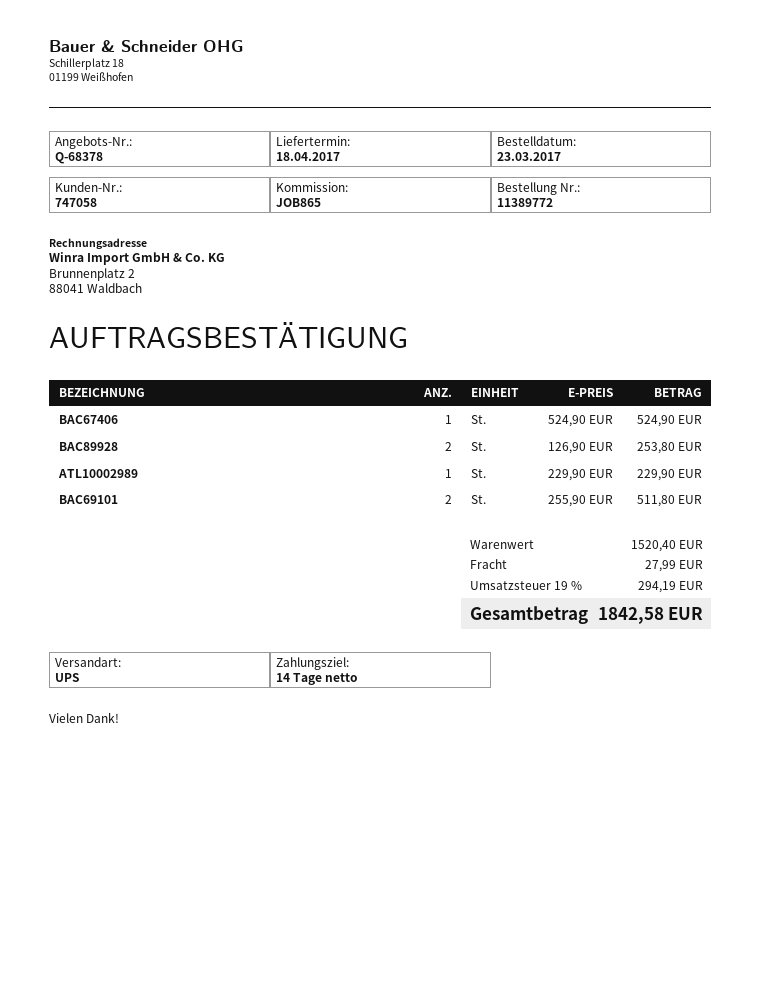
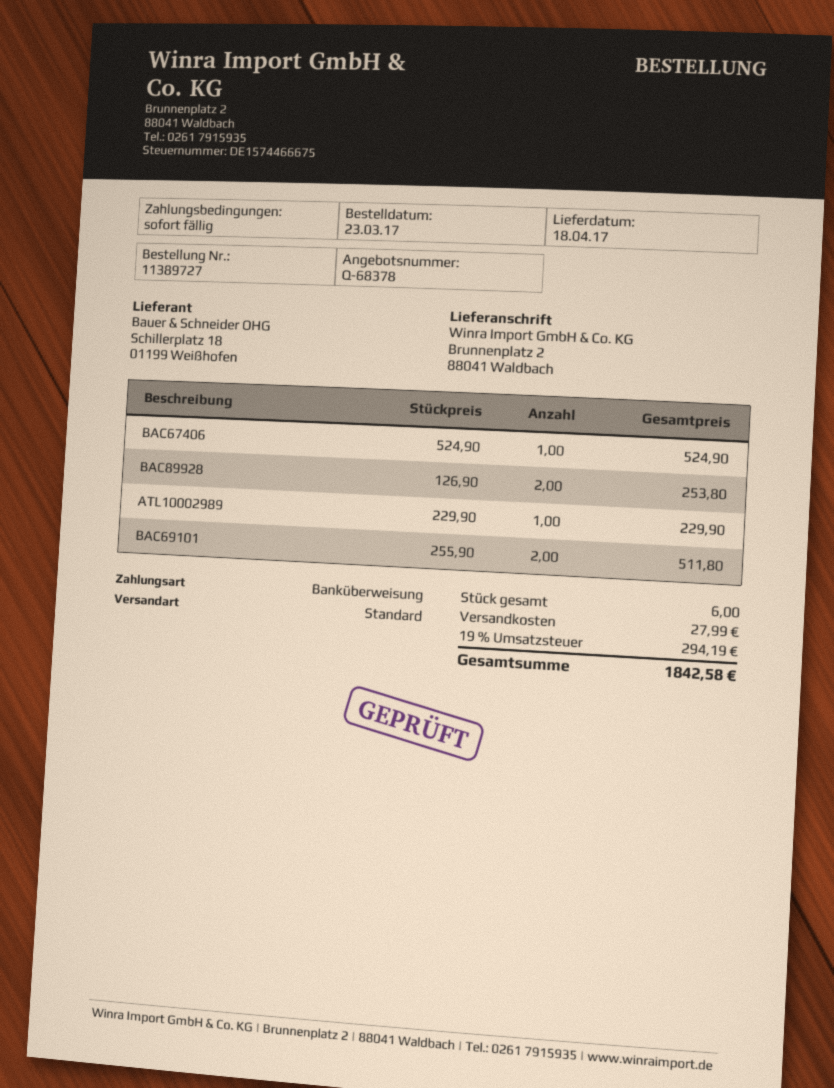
order number: 11389772 -> 11389727
payment terms: 14 days -> on receipt
shipping method: UPS -> standard

